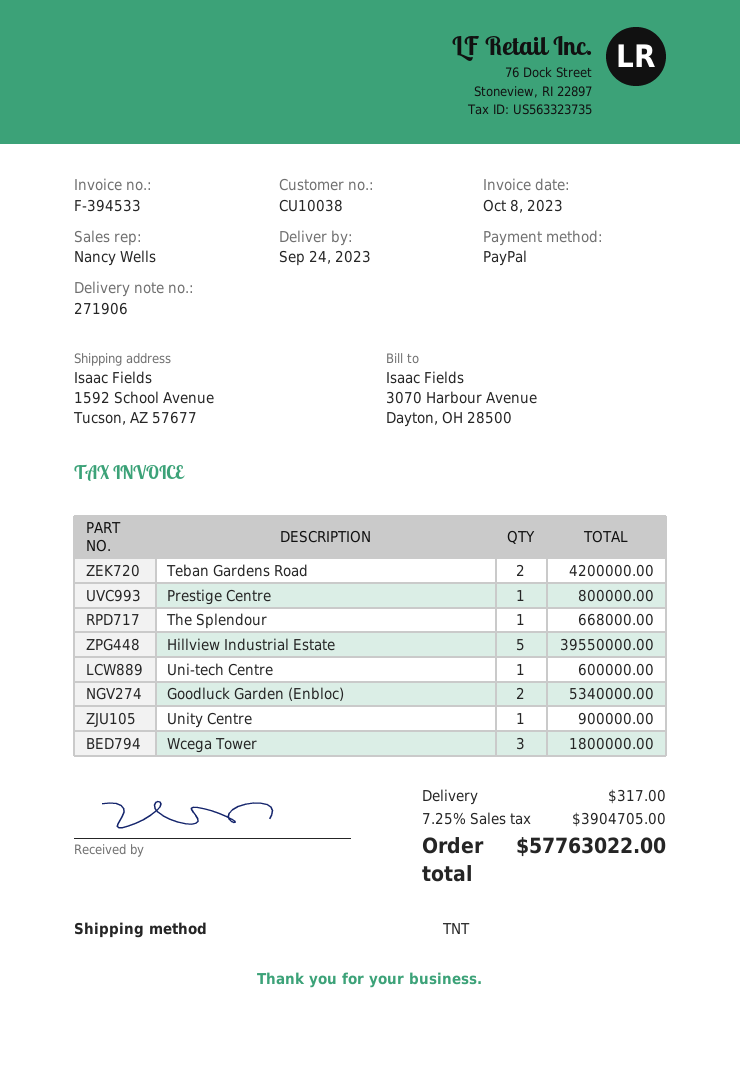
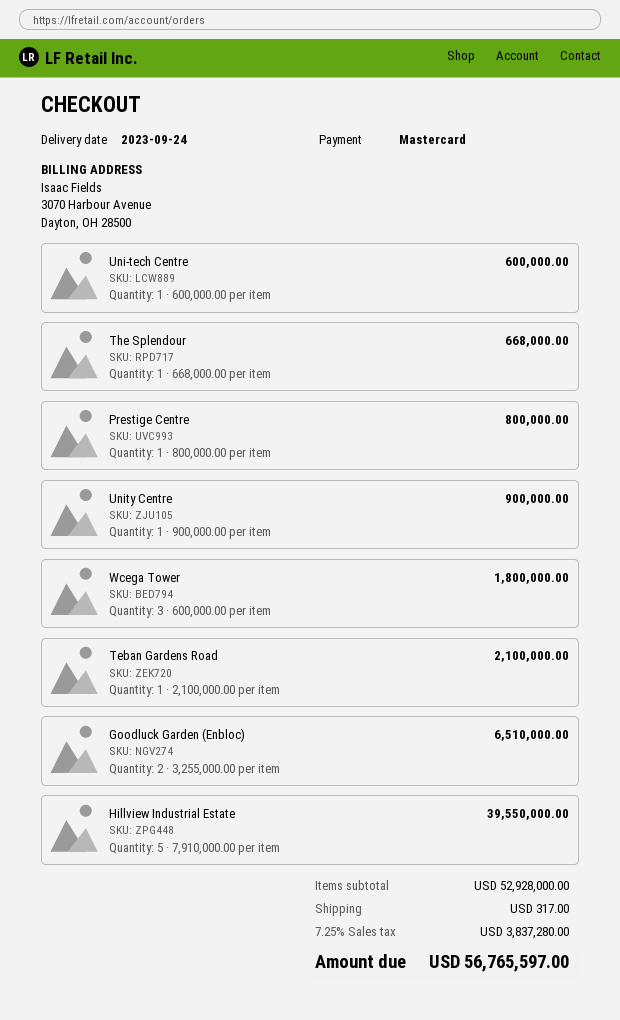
payment method: PayPal -> Mastercard
Teban Gardens Road: 2 for 4200000.00 -> 1 for 2100000.00
Goodluck Garden (Enbloc): 2 for 5340000.00 -> 2 for 6510000.00
tax: 7.25% = 3904705.00 -> 7.25% = 3837280.00
total: 57763022.00 -> 56765597.00

